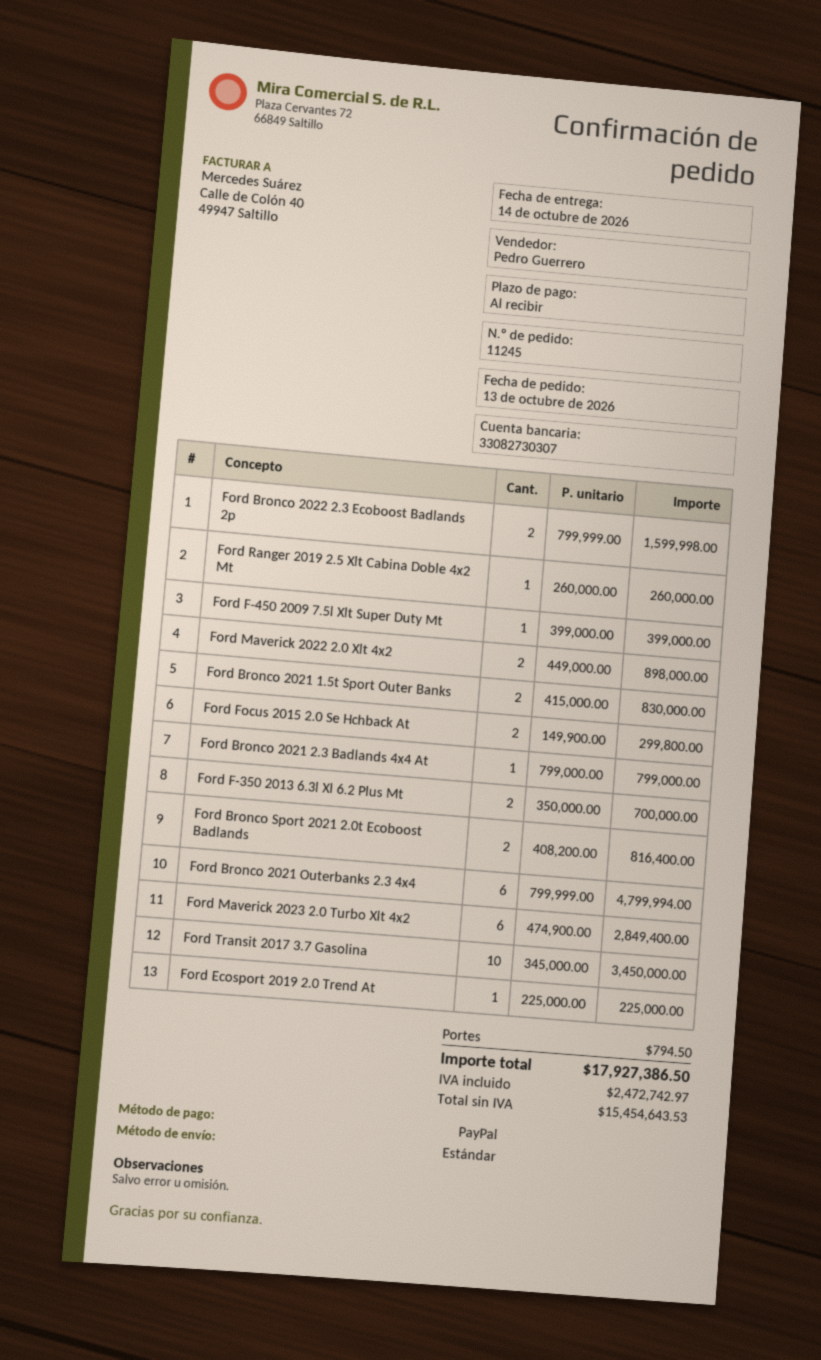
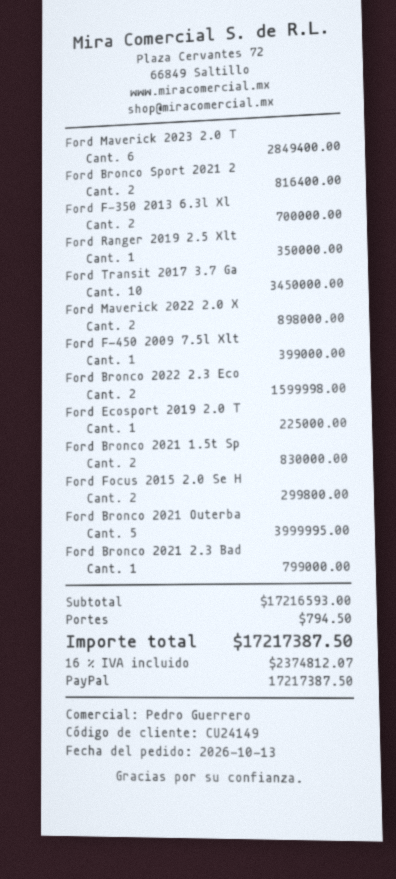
Ford Ranger 2019 2.5 Xlt Cabina Doble 4x2 Mt: 1 for 260000.00 -> 1 for 350000.00
Ford Bronco 2021 Outerbanks 2.3 4x4: 6 for 4799994.00 -> 5 for 3999995.00
tax: 2472742.97 -> 2374812.07
total: 17927386.50 -> 17217387.50

